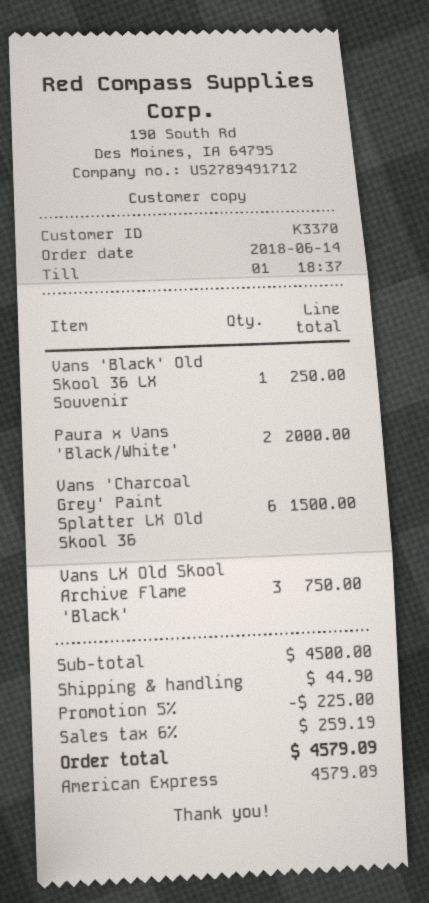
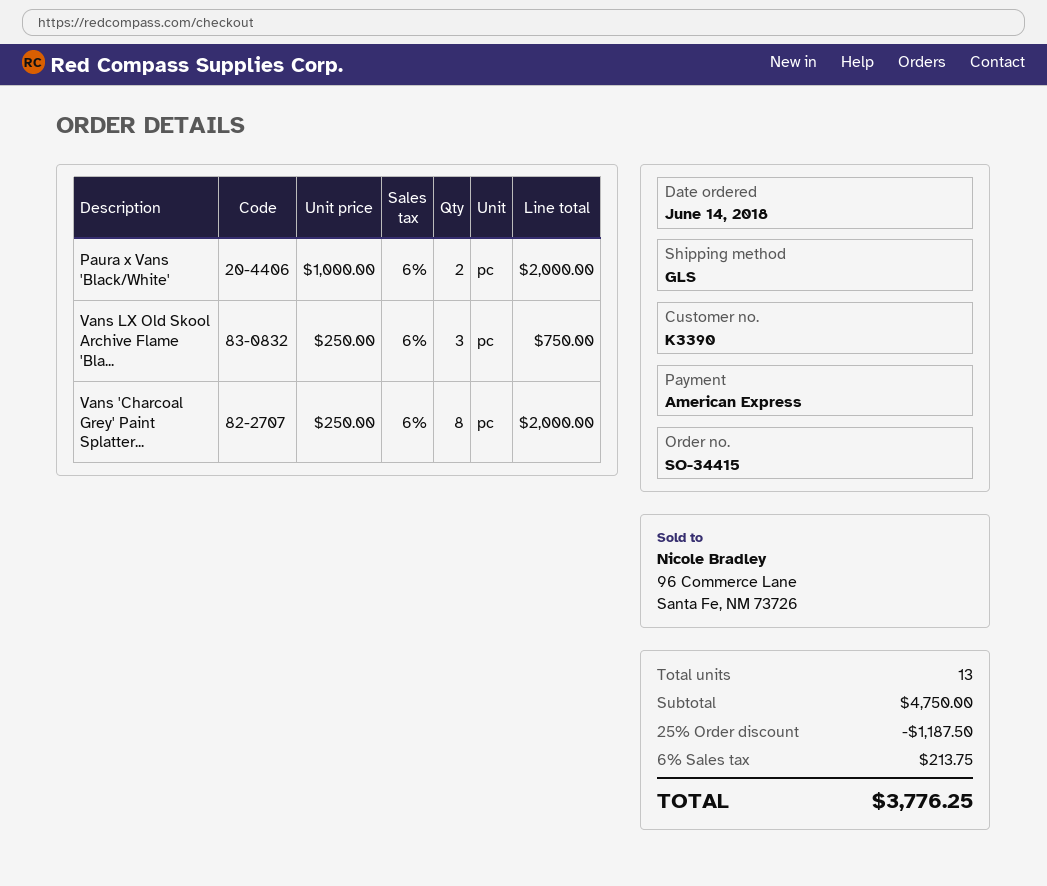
customer number: K3370 -> K3390
Vans 'Black' Old Skool 36 LX Souvenir: 1 for 250.00 -> none
Vans 'Charcoal Grey' Paint Splatter LX Old Skool 36: 6 for 1500.00 -> 8 for 2000.00
subtotal: 4500.00 -> 4750.00
discount: 5% = 225.00 -> 25% = 1187.50
shipping: 44.90 -> none
tax: 6% = 259.19 -> 6% = 213.75
total: 4579.09 -> 3776.25

